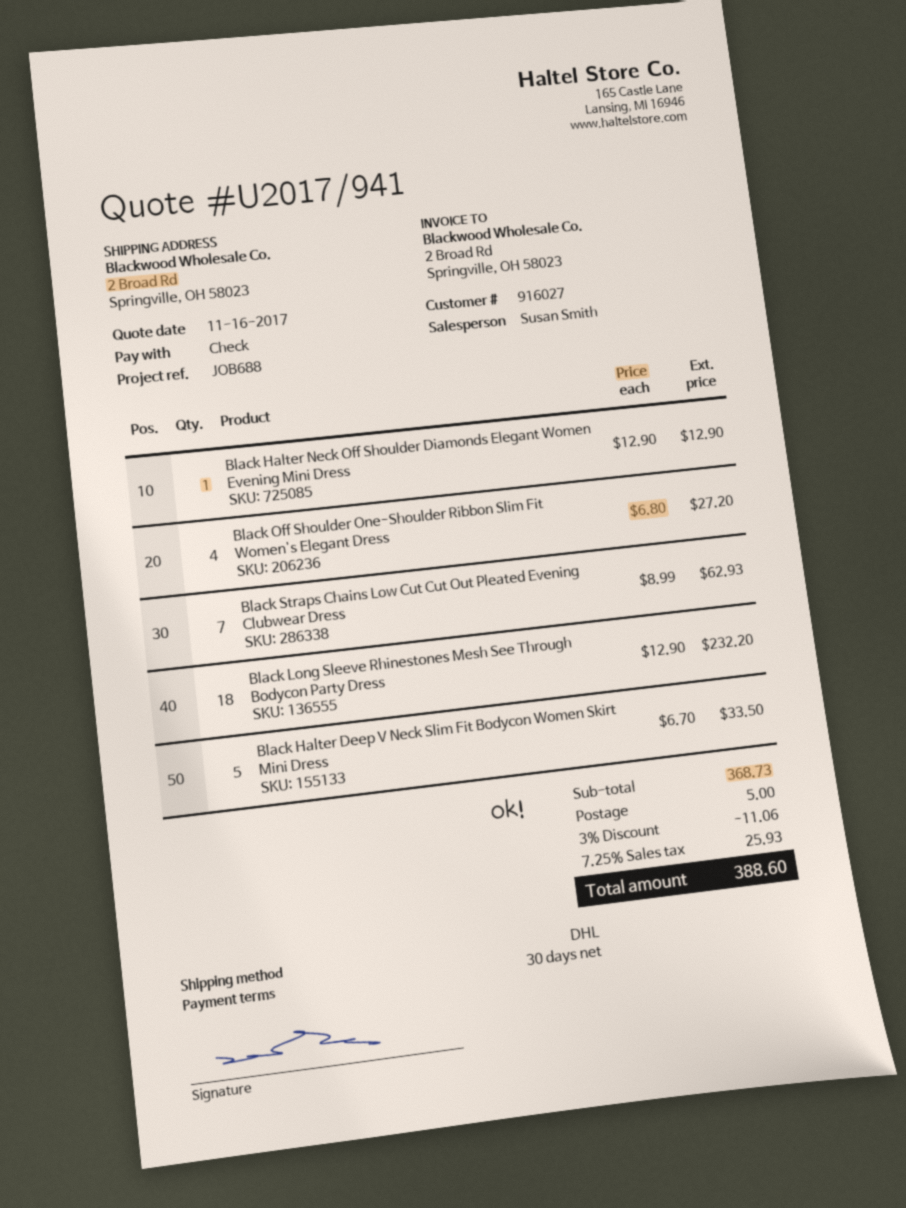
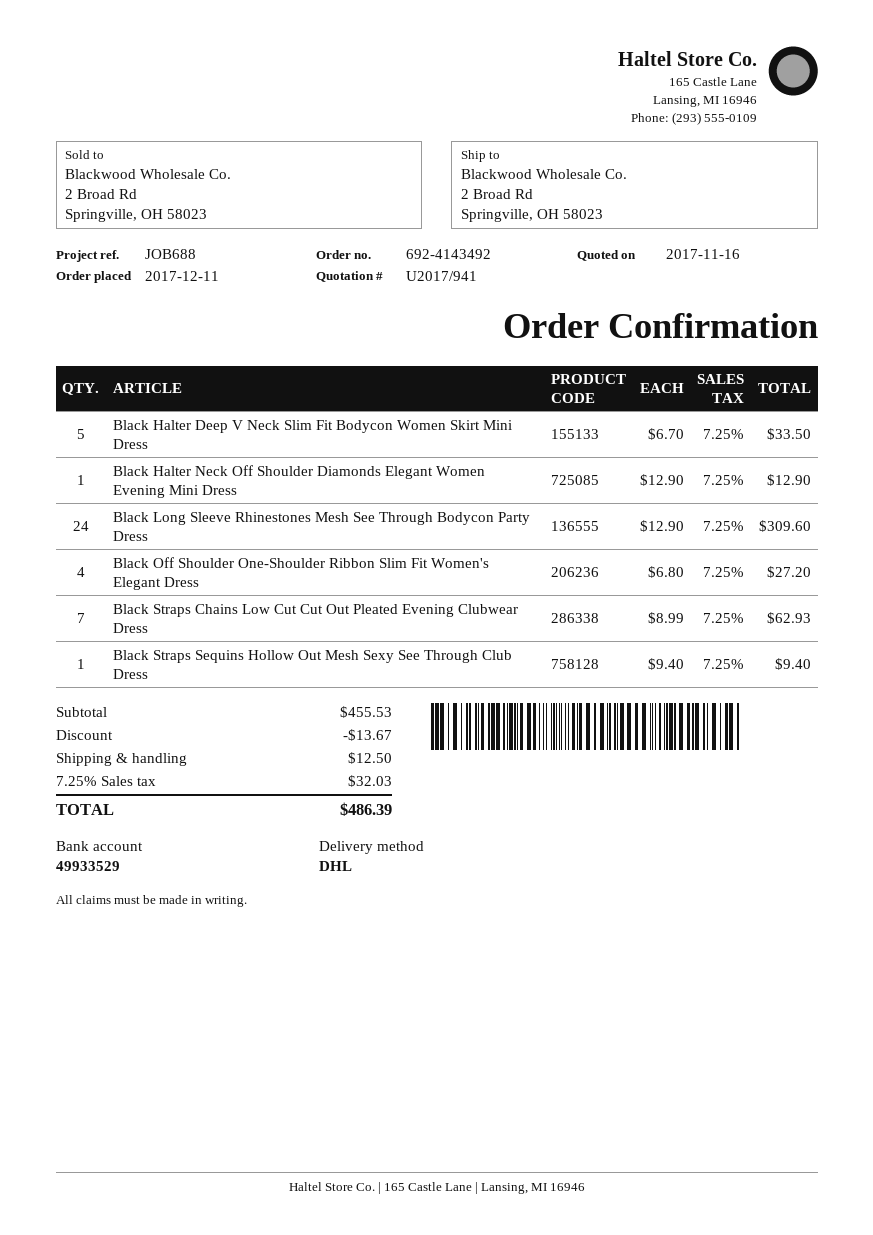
Black Long Sleeve Rhinestones Mesh See Through Bodycon Party Dress: 18 x 12.90 = 232.20 -> 24 x 12.90 = 309.60
Black Straps Sequins Hollow Out Mesh Sexy See Through Club Dress: none -> 1 x 9.40 = 9.40
subtotal: 368.73 -> 455.53
discount: 11.06 -> 13.67
shipping: 5.00 -> 12.50
tax: 7.25% = 25.93 -> 7.25% = 32.03
total: 388.60 -> 486.39

